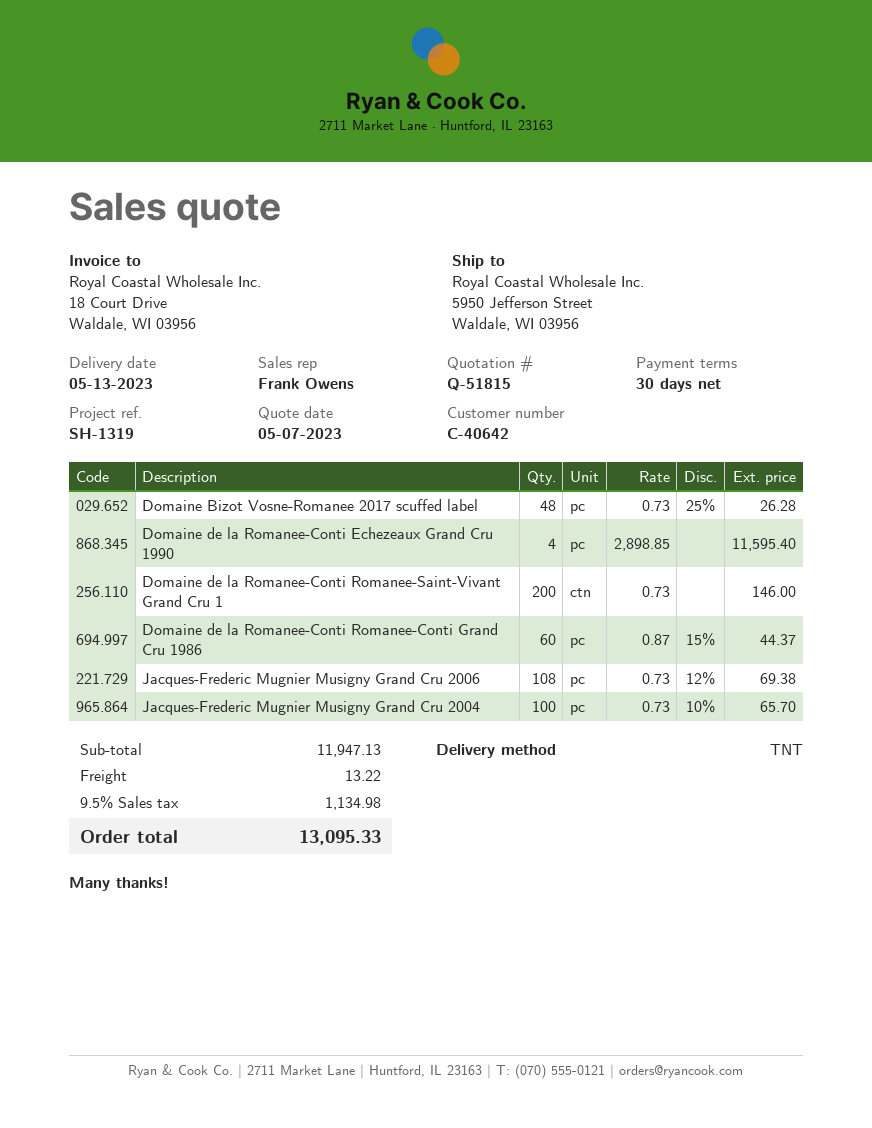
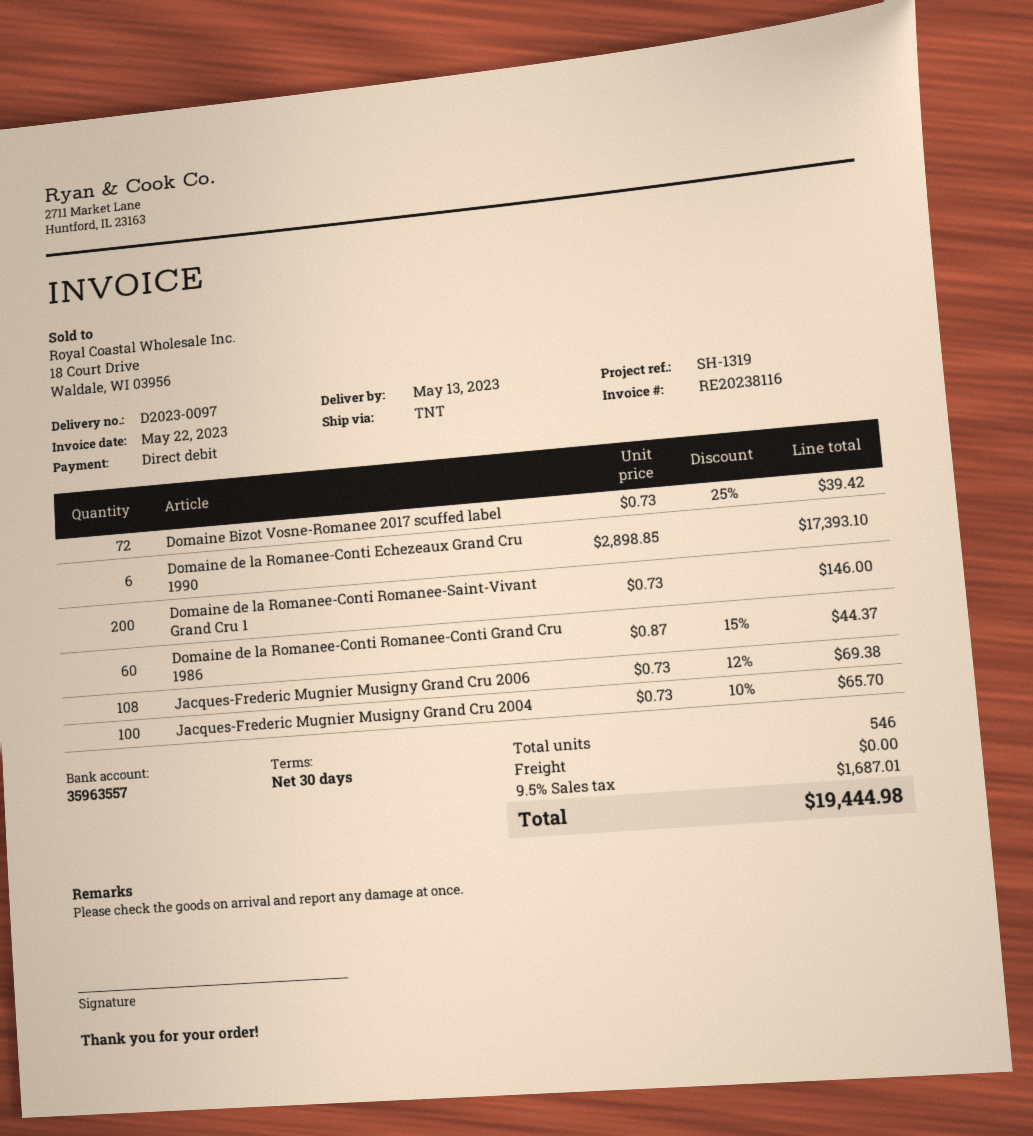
Domaine Bizot Vosne-Romanee 2017 scuffed label: 48 x 0.73 - 25% = 26.28 -> 72 x 0.73 - 25% = 39.42
Domaine de la Romanee-Conti Echezeaux Grand Cru 1990: 4 x 2898.85 = 11595.40 -> 6 x 2898.85 = 17393.10
shipping: 13.22 -> 0.00
tax: 9.5% = 1134.98 -> 9.5% = 1687.01
total: 13095.33 -> 19444.98

